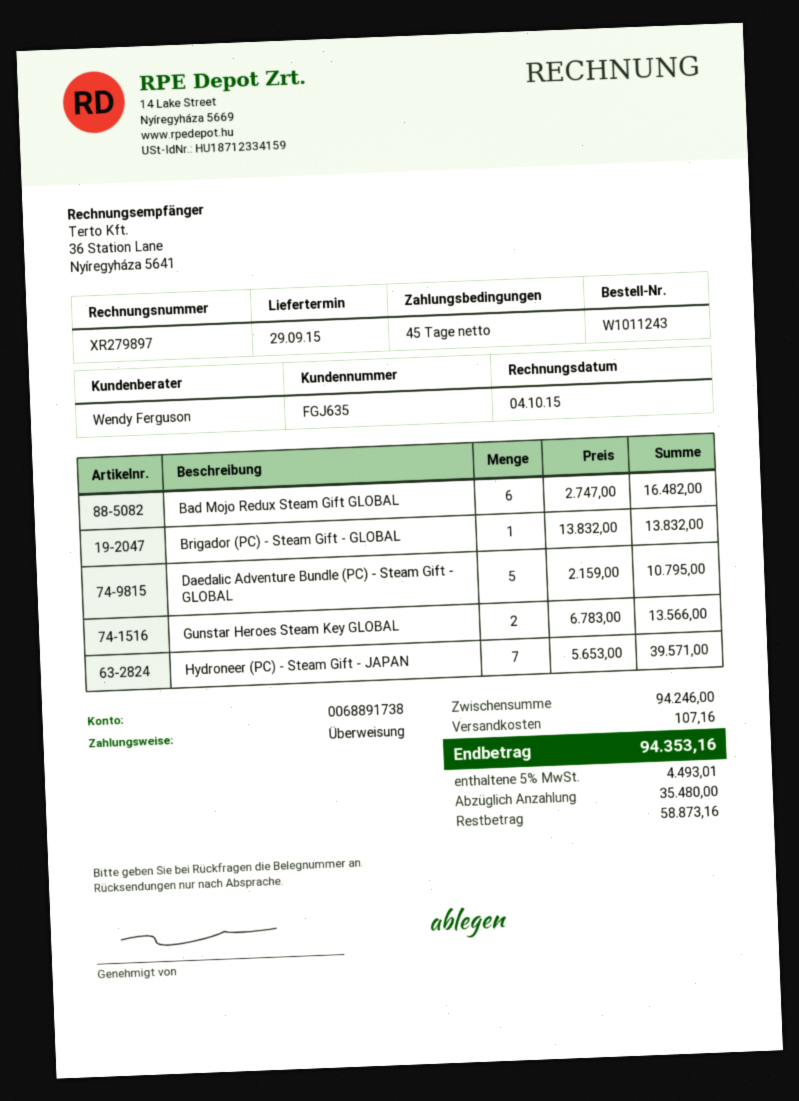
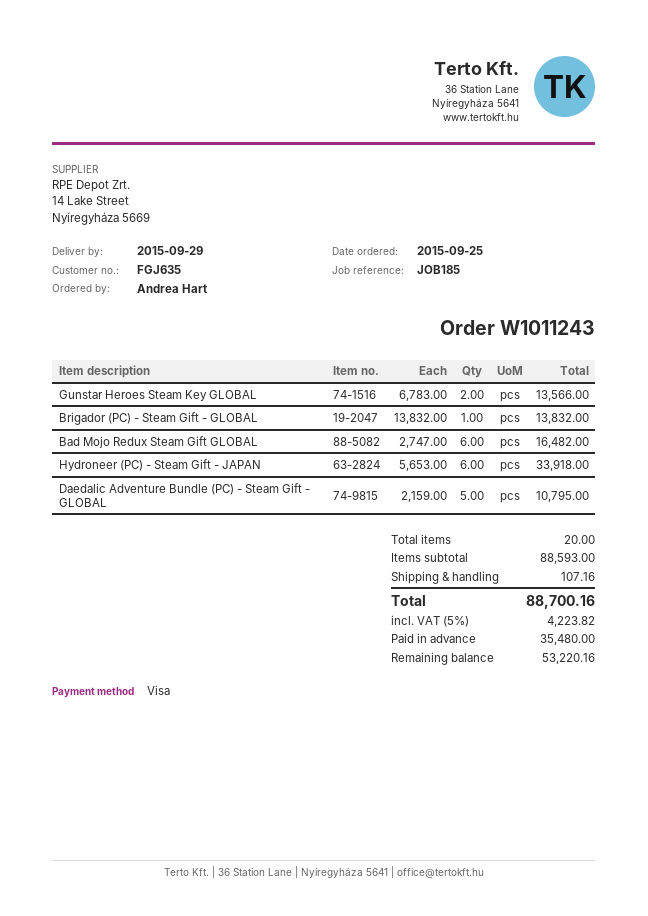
payment method: bank transfer -> Visa
Hydroneer (PC) - Steam Gift - JAPAN: 7 x 5653.00 = 39571.00 -> 6 x 5653.00 = 33918.00
subtotal: 94246.00 -> 88593.00
tax: 5% = 4493.01 -> 5% = 4223.82
total: 94353.16 -> 88700.16
balance: 58873.16 -> 53220.16

